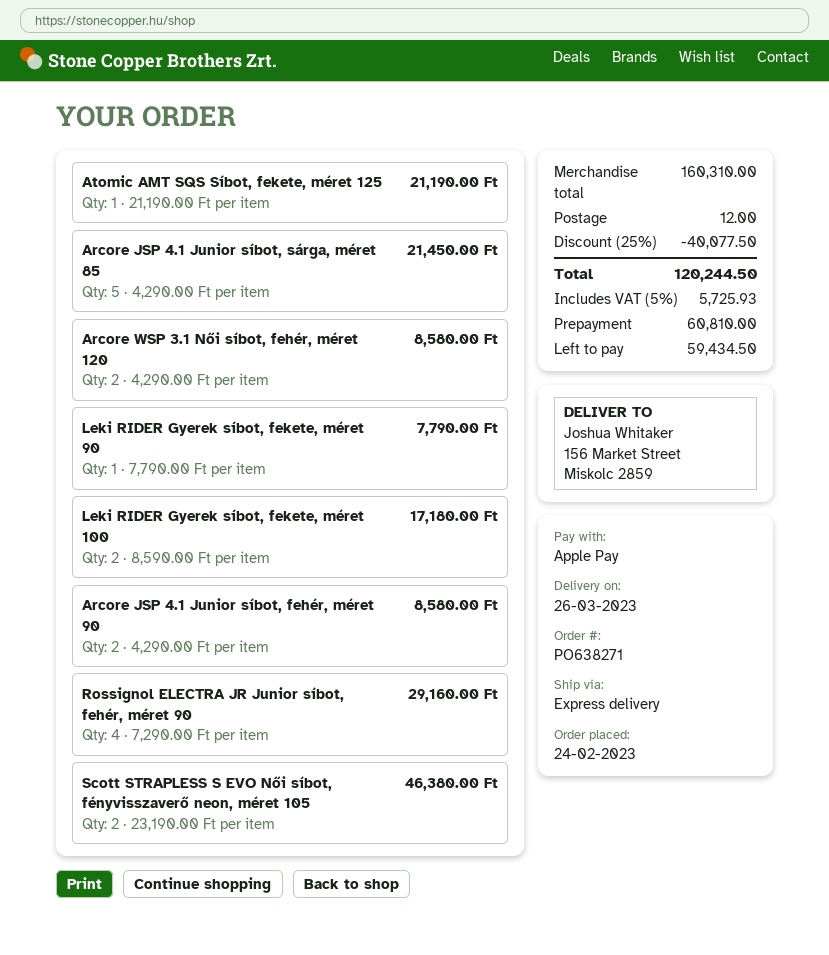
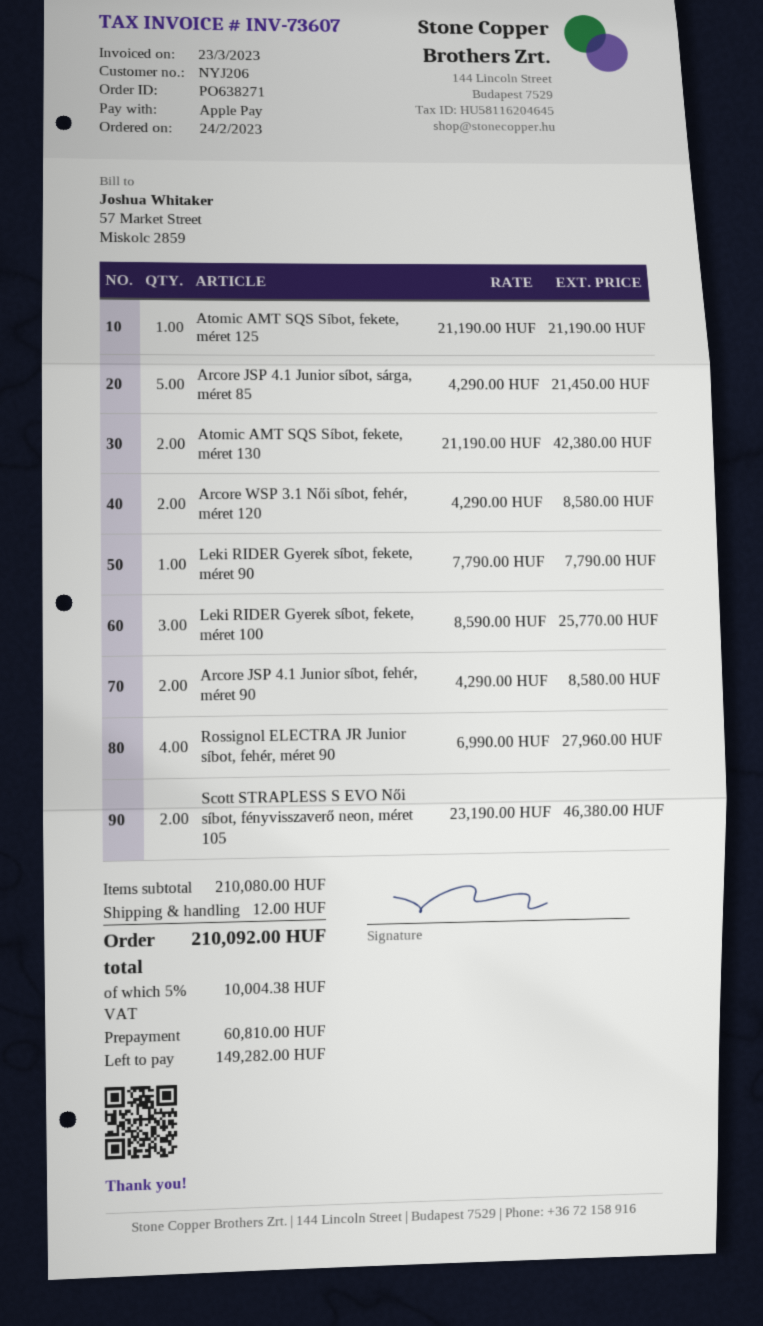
Leki RIDER Gyerek síbot, fekete, méret 100: 2 x 8590.00 = 17180.00 -> 3 x 8590.00 = 25770.00
Rossignol ELECTRA JR Junior síbot, fehér, méret 90: 4 x 7290.00 = 29160.00 -> 4 x 6990.00 = 27960.00
Atomic AMT SQS Síbot, fekete, méret 130: none -> 2 x 21190.00 = 42380.00
subtotal: 160310.00 -> 210080.00
discount: 25% = 40077.50 -> none
tax: 5% = 5725.93 -> 5% = 10004.38
total: 120244.50 -> 210092.00
balance: 59434.50 -> 149282.00

